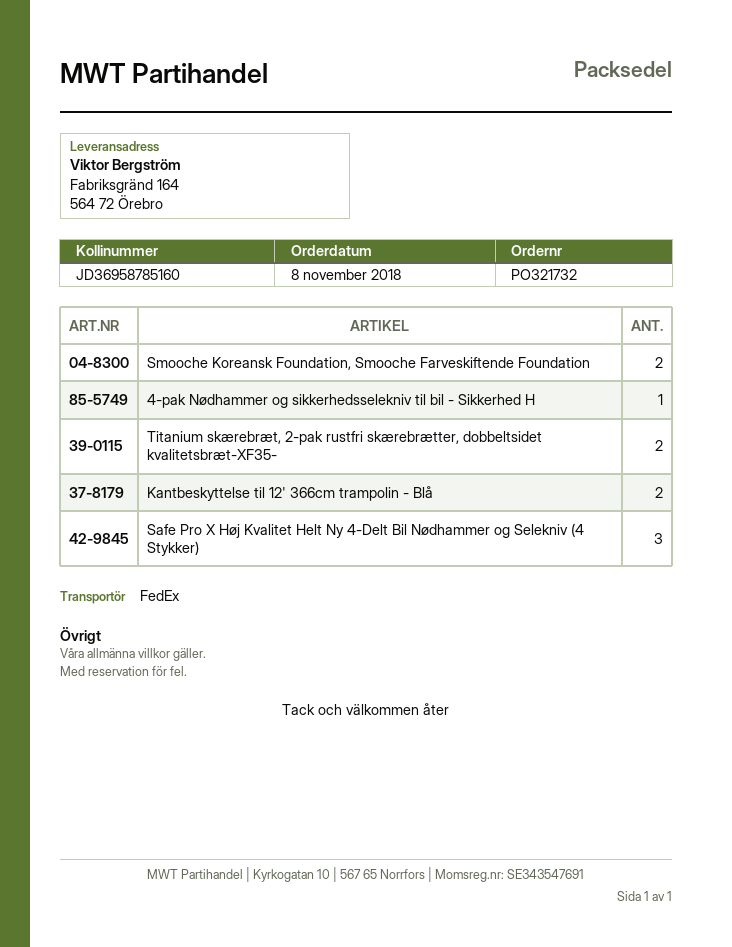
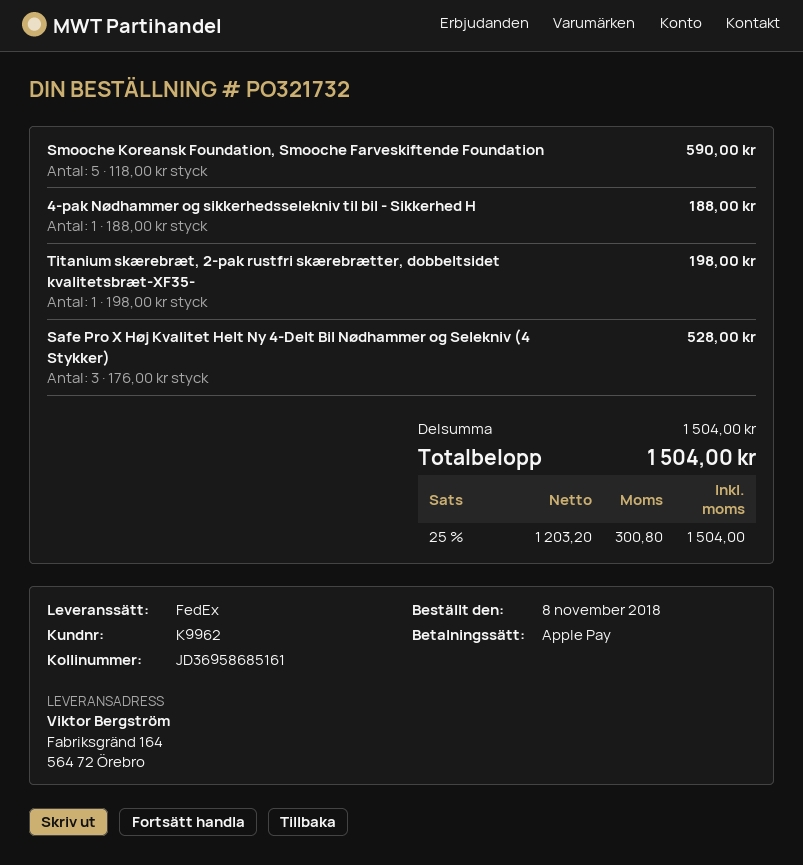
tracking number: JD36958785160 -> JD36958685161
Smooche Koreansk Foundation, Smooche Farveskiftende Foundation: 2 -> 5
Titanium skærebræt, 2-pak rustfri skærebrætter, dobbeltsidet kvalitetsbræt-XF35-: 2 -> 1
Kantbeskyttelse til 12' 366cm trampolin - Blå: 2 -> none

